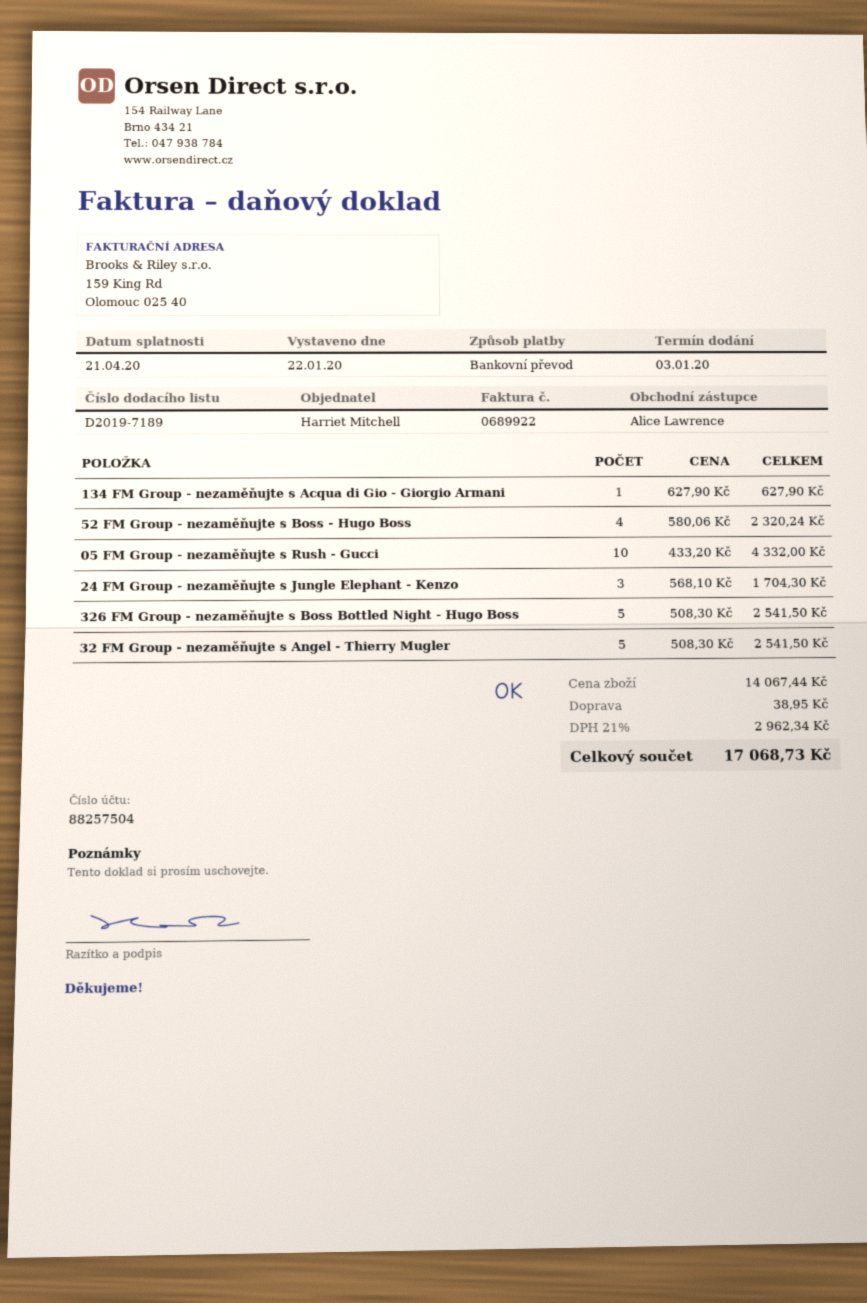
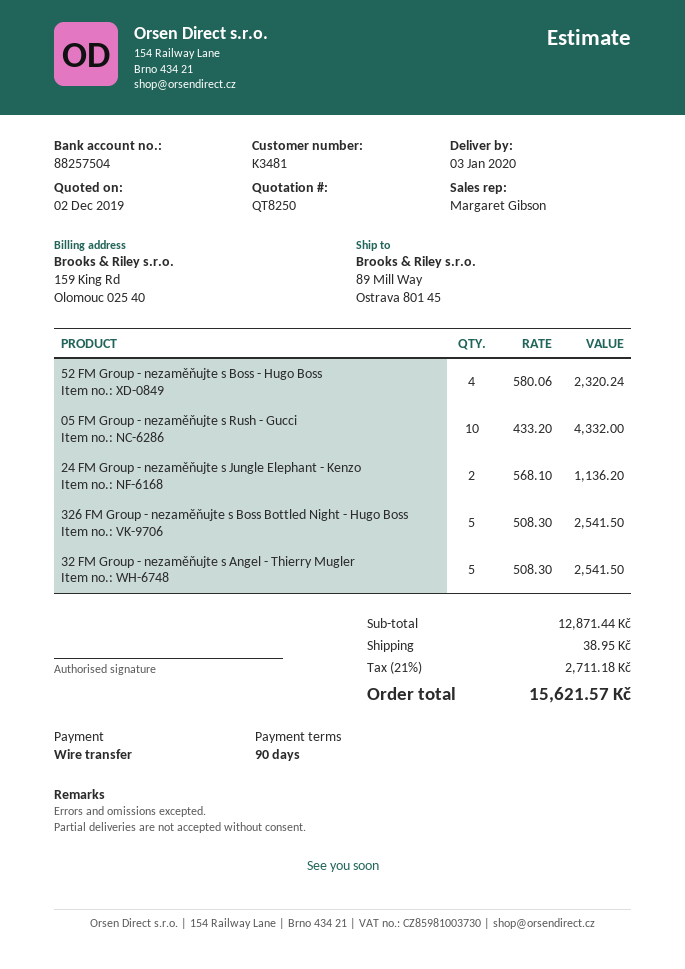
sales rep: Alice Lawrence -> Margaret Gibson
134 FM Group - nezaměňujte s Acqua di Gio - Giorgio Armani: 1 x 627.90 = 627.90 -> none
24 FM Group - nezaměňujte s Jungle Elephant - Kenzo: 3 x 568.10 = 1704.30 -> 2 x 568.10 = 1136.20
subtotal: 14067.44 -> 12871.44
tax: 21% = 2962.34 -> 21% = 2711.18
total: 17068.73 -> 15621.57

